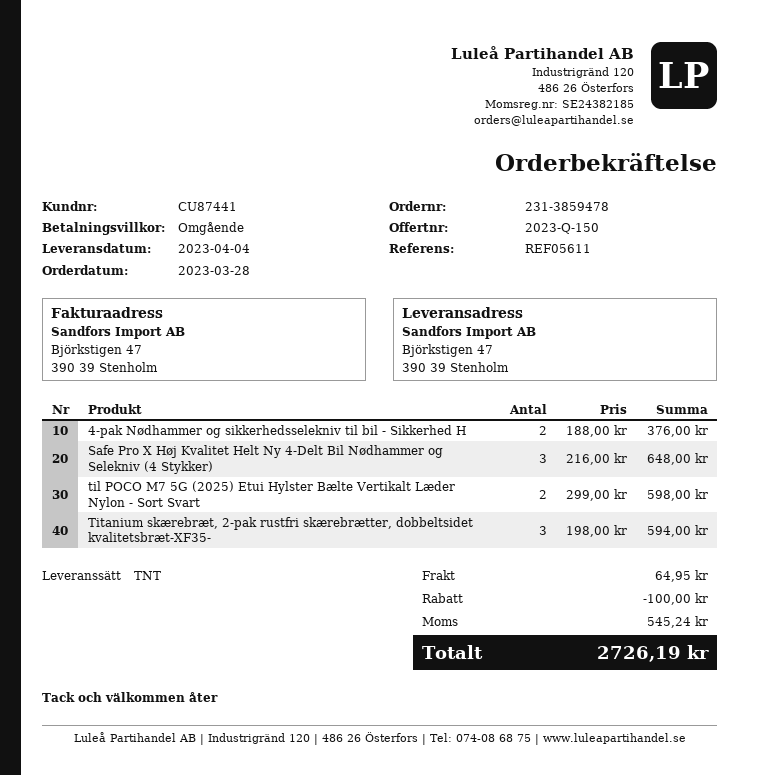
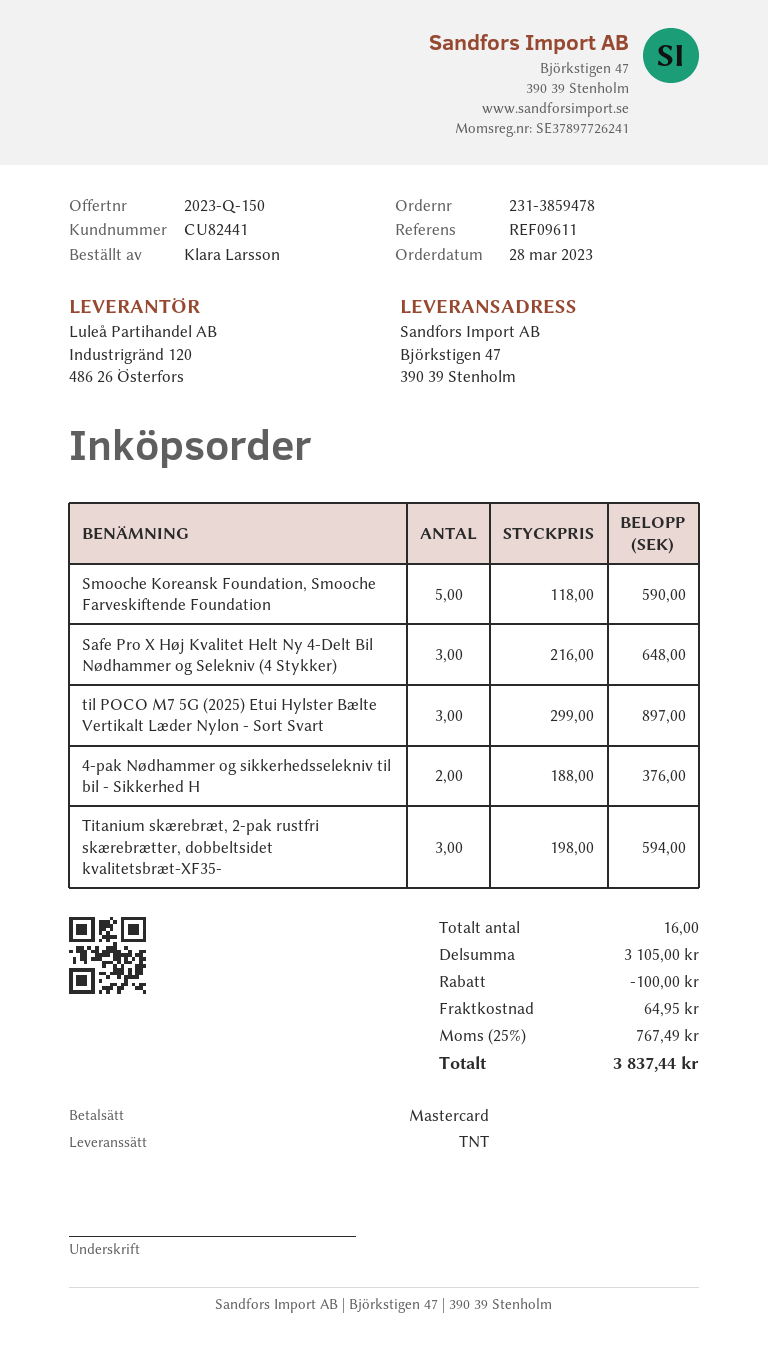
customer number: CU87441 -> CU82441
reference: REF05611 -> REF09611
til POCO M7 5G (2025) Etui Hylster Bælte Vertikalt Læder Nylon - Sort Svart: 2 x 299.00 = 598.00 -> 3 x 299.00 = 897.00
Smooche Koreansk Foundation, Smooche Farveskiftende Foundation: none -> 5 x 118.00 = 590.00
tax: 545.24 -> 767.49
total: 2726.19 -> 3837.44

